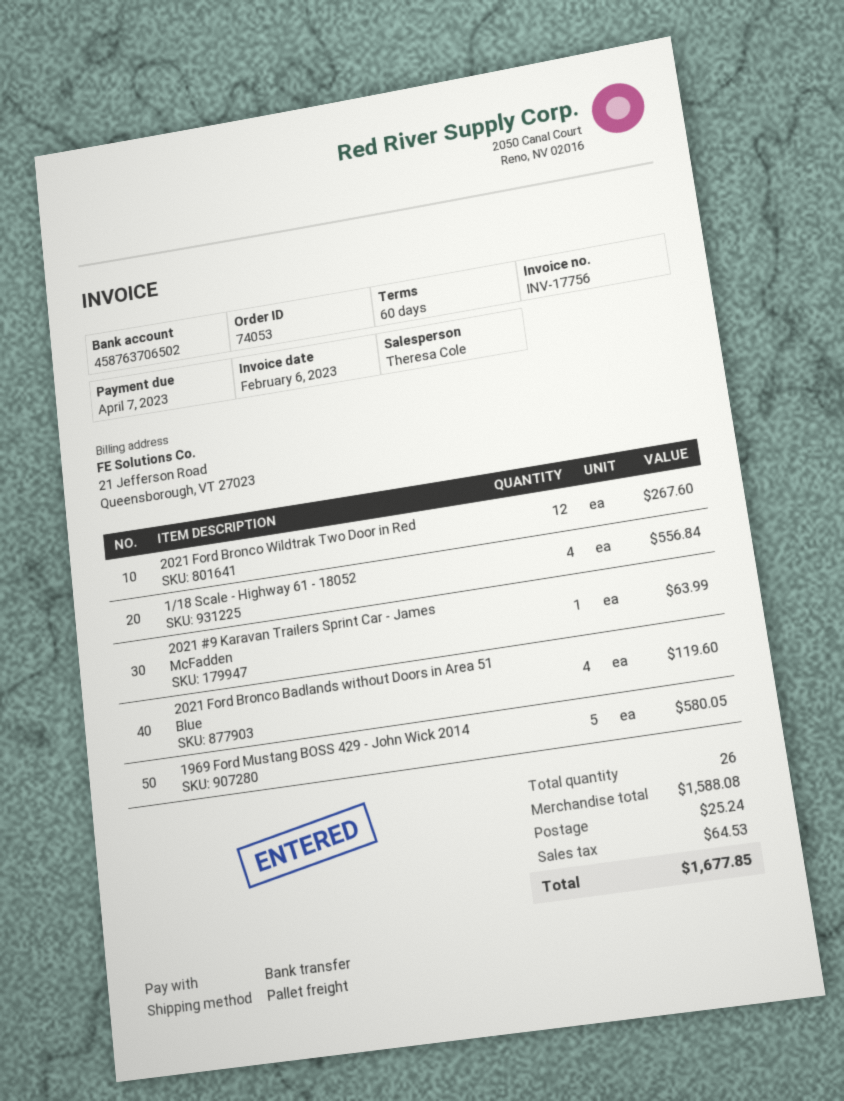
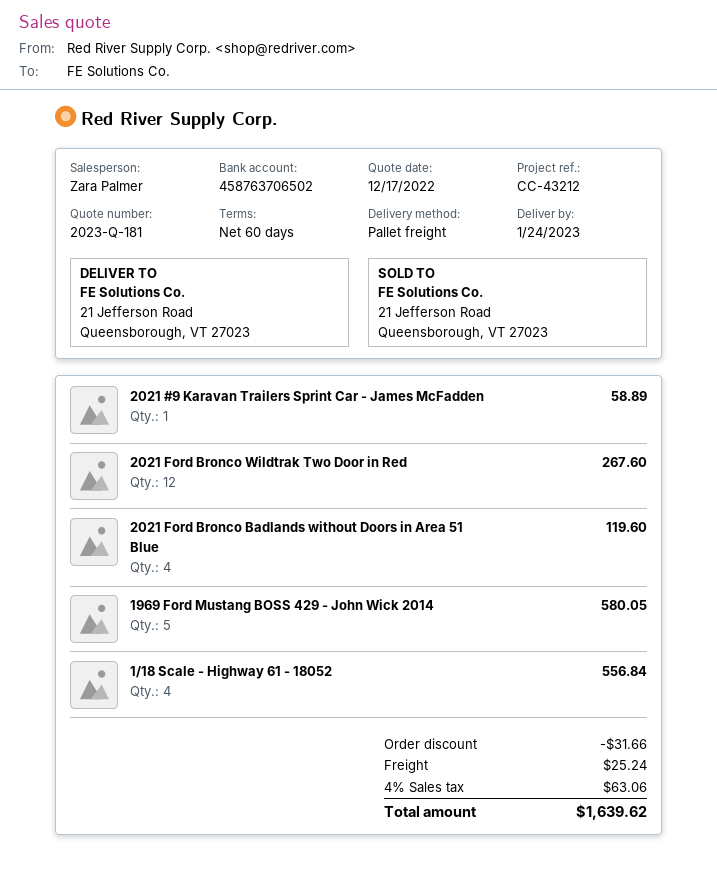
sales rep: Theresa Cole -> Zara Palmer
2021 #9 Karavan Trailers Sprint Car - James McFadden: 1 for 63.99 -> 1 for 58.89
discount: none -> 31.66
tax: 64.53 -> 63.06
total: 1677.85 -> 1639.62

